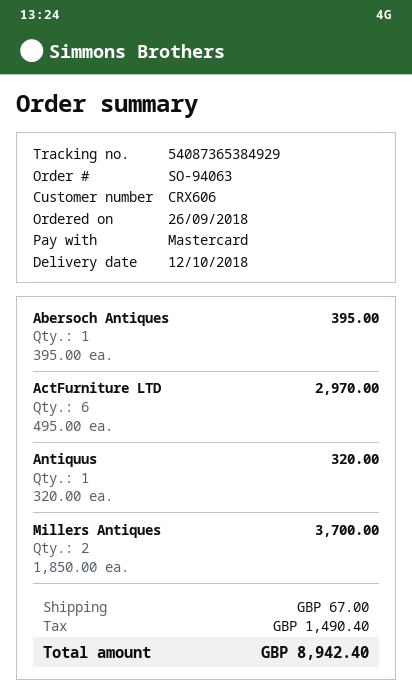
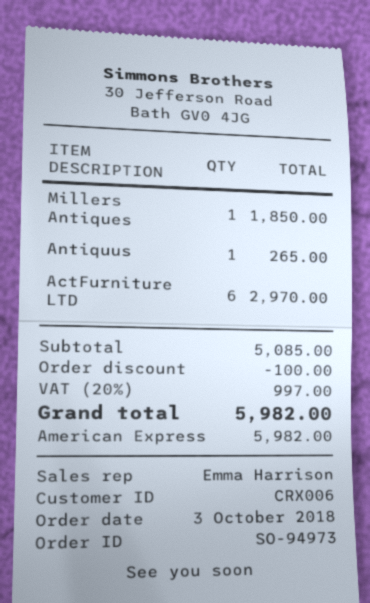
order number: SO-94063 -> SO-94973
order date: 2018-09-26 -> 2018-10-03
customer number: CRX606 -> CRX006
payment method: Mastercard -> American Express
Abersoch Antiques: 1 for 395.00 -> none
Antiquus: 1 for 320.00 -> 1 for 265.00
Millers Antiques: 2 for 3700.00 -> 1 for 1850.00
discount: none -> 100.00
shipping: 67.00 -> none
tax: 1490.40 -> 997.00
total: 8942.40 -> 5982.00

